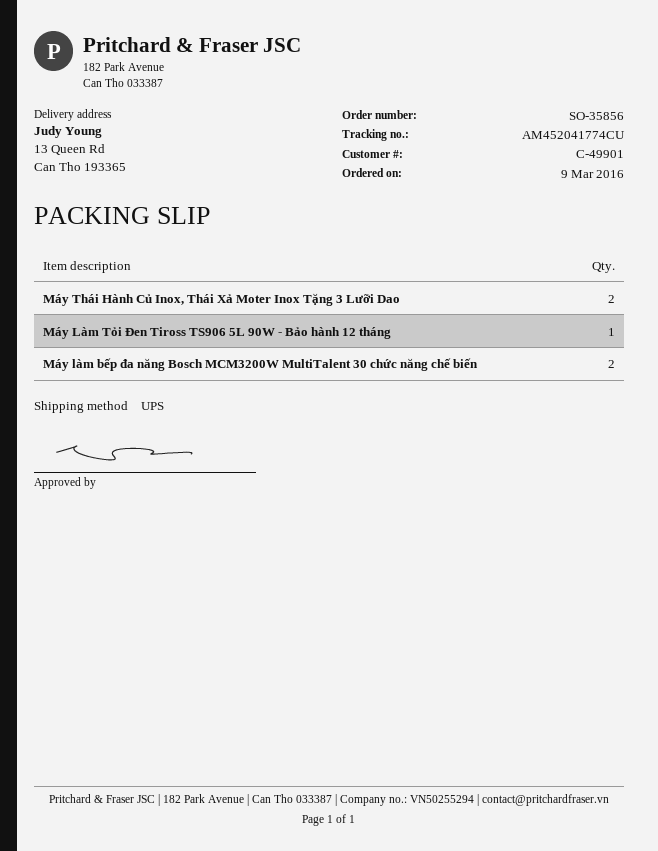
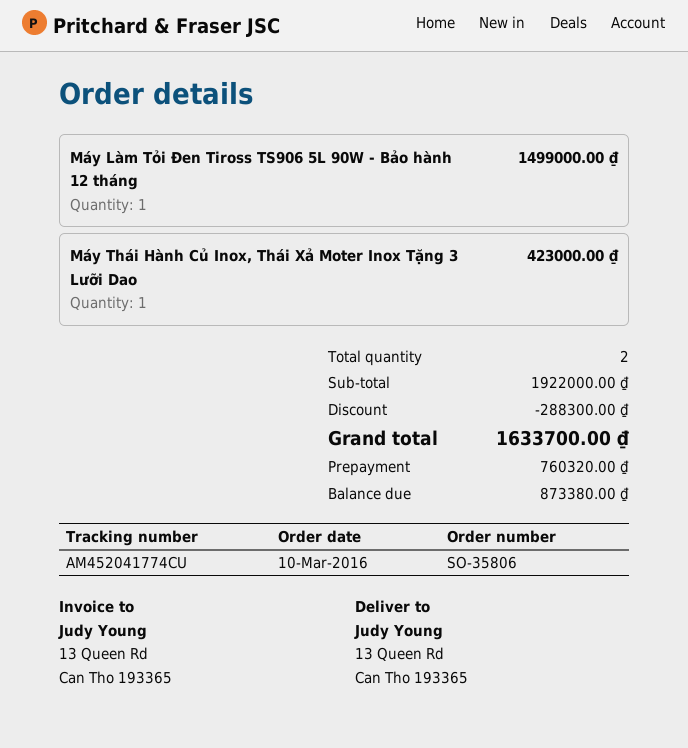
order number: SO-35856 -> SO-35806
order date: 2016-03-09 -> 2016-03-10
Máy Thái Hành Củ Inox, Thái Xả Moter Inox Tặng 3 Lưỡi Dao: 2 -> 1
Máy làm bếp đa năng Bosch MCM3200W MultiTalent 30 chức năng chế biến: 2 -> none

